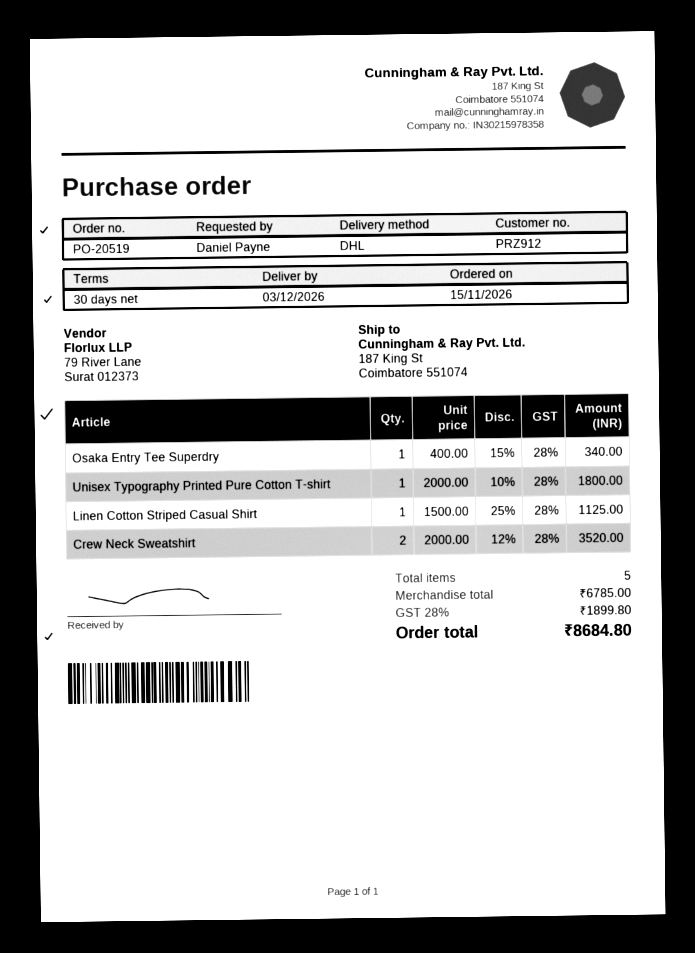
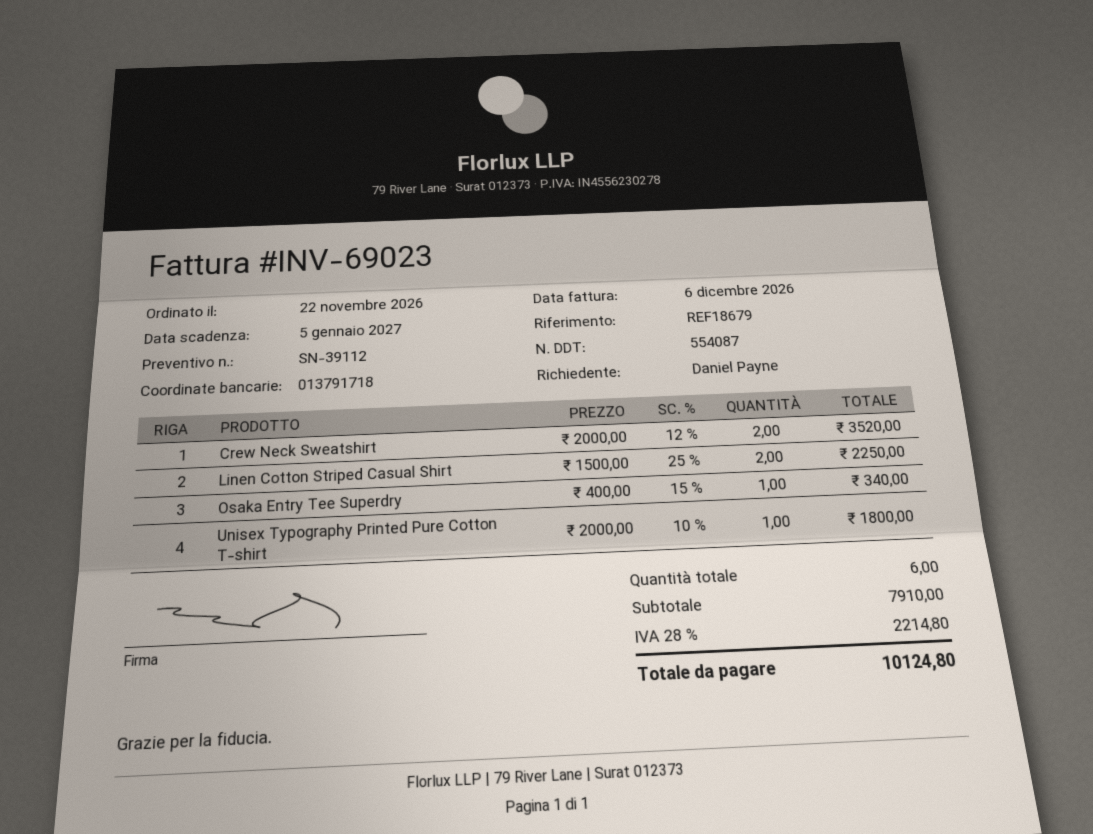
order date: 2026-11-15 -> 2026-11-22
Linen Cotton Striped Casual Shirt: 1 x 1500.00 - 25% = 1125.00 -> 2 x 1500.00 - 25% = 2250.00
total quantity: 5 -> 6
subtotal: 6785.00 -> 7910.00
tax: 28% = 1899.80 -> 28% = 2214.80
total: 8684.80 -> 10124.80

